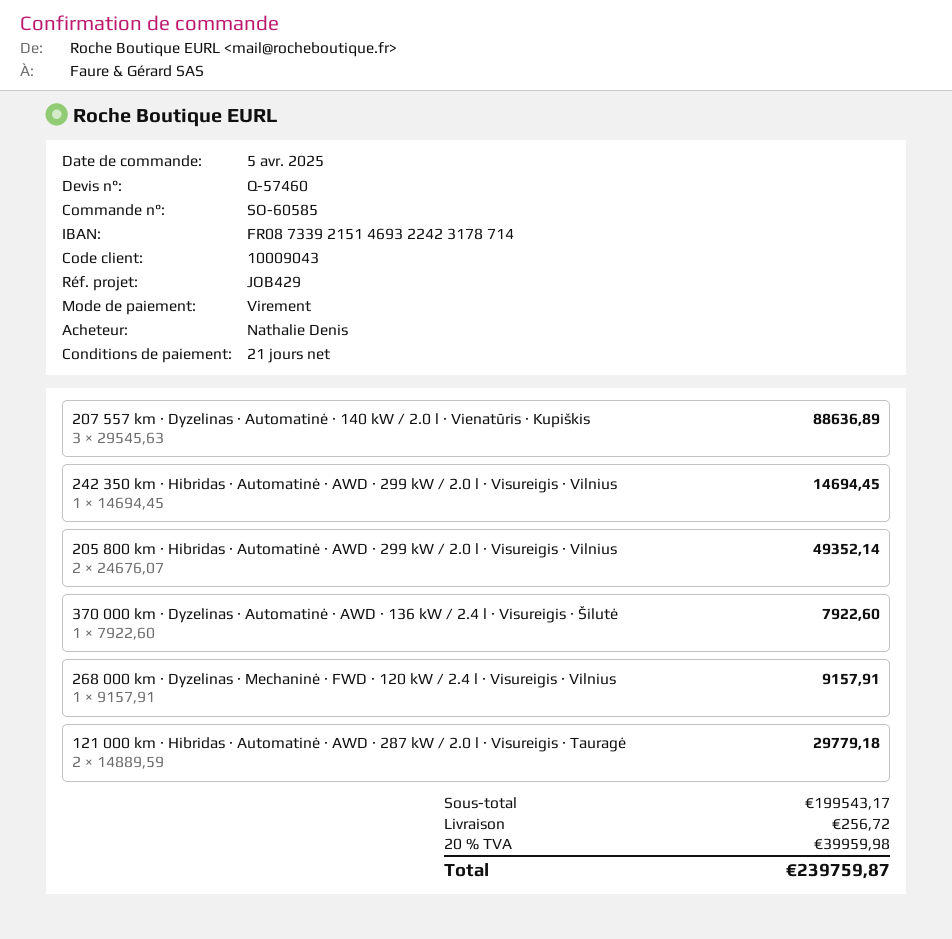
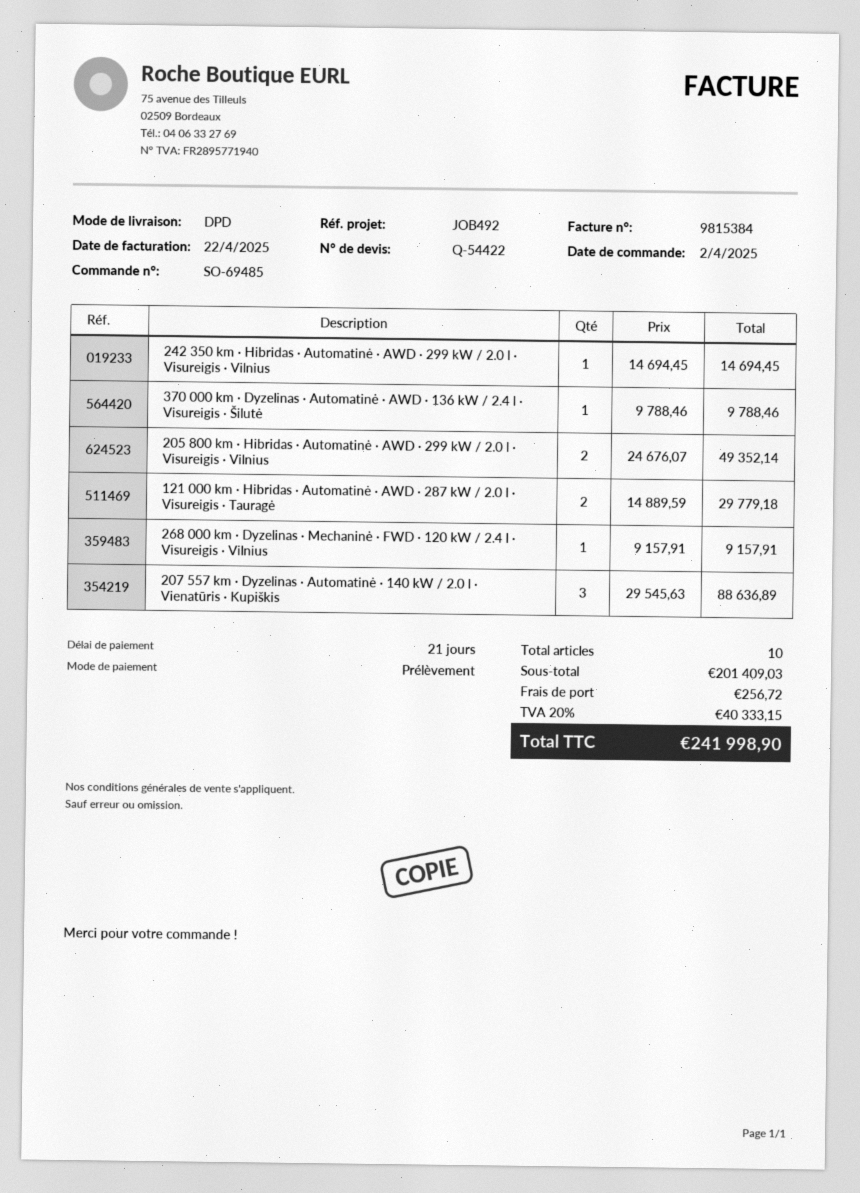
quote number: Q-57460 -> Q-54422
order number: SO-60585 -> SO-69485
order date: 2025-04-05 -> 2025-04-02
reference: JOB429 -> JOB492
payment method: bank transfer -> direct debit
370 000 km · Dyzelinas · Automatinė · AWD · 136 kW / 2.4 l · Visureigis · Šilutė: 1 x 7922.60 = 7922.60 -> 1 x 9788.46 = 9788.46
subtotal: 199543.17 -> 201409.03
tax: 20% = 39959.98 -> 20% = 40333.15
total: 239759.87 -> 241998.90

